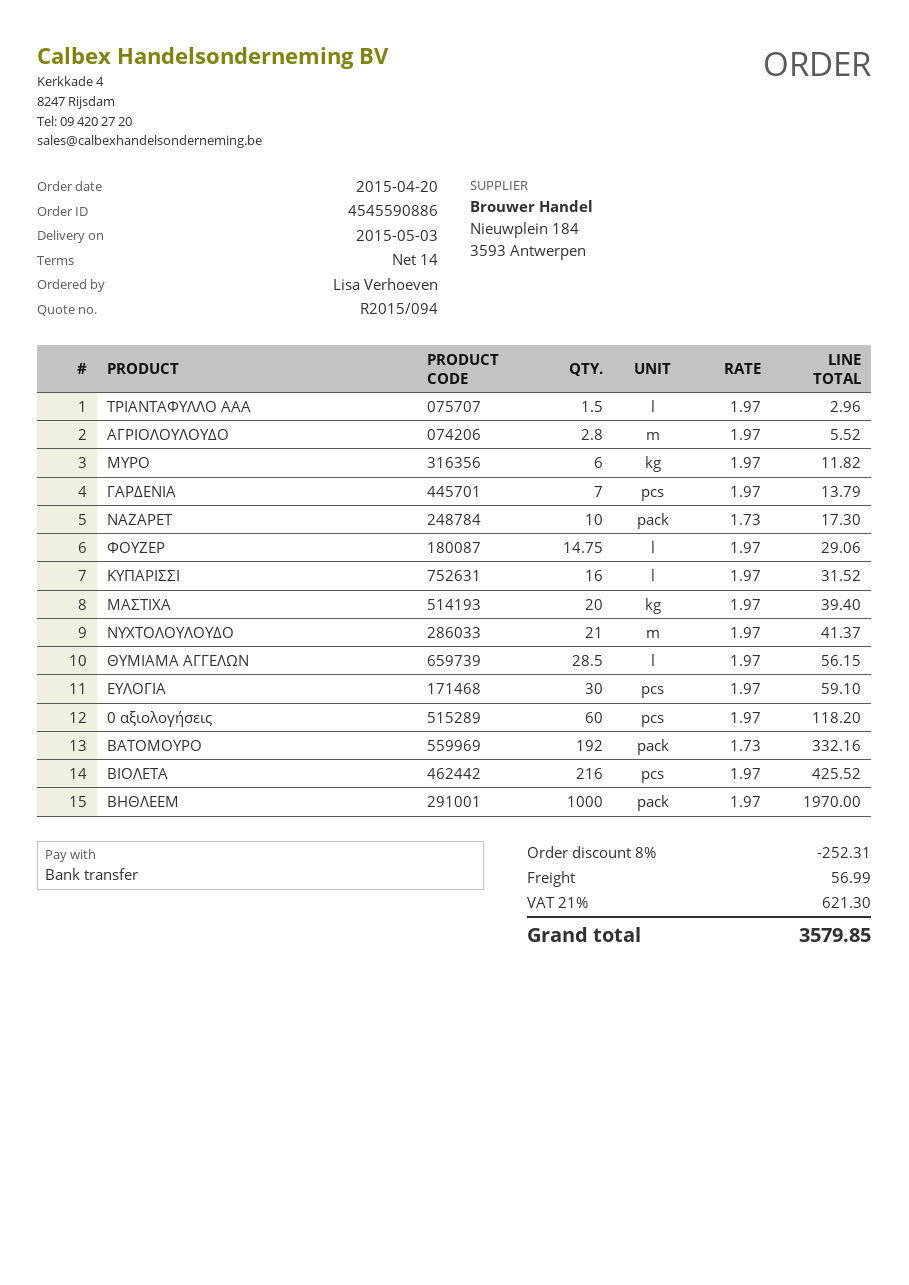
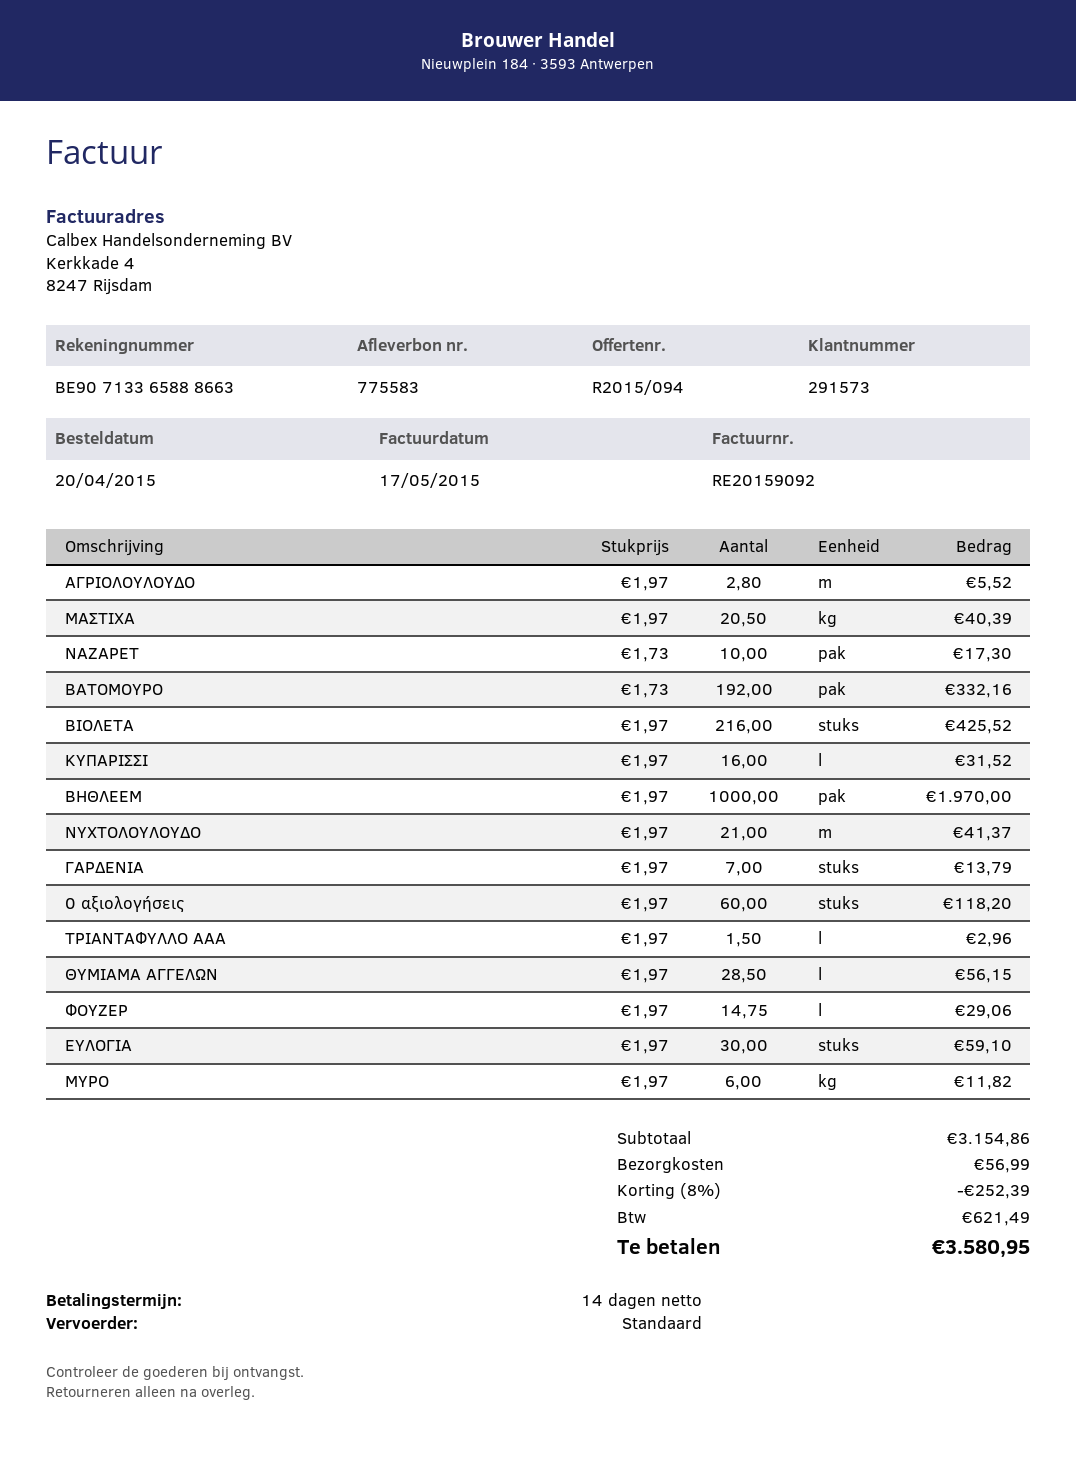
ΜΑΣΤΙΧΑ: 20 x 1.97 = 39.40 -> 20.5 x 1.97 = 40.39
discount: 8% = 252.31 -> 8% = 252.39
tax: 621.30 -> 621.49
total: 3579.85 -> 3580.95

